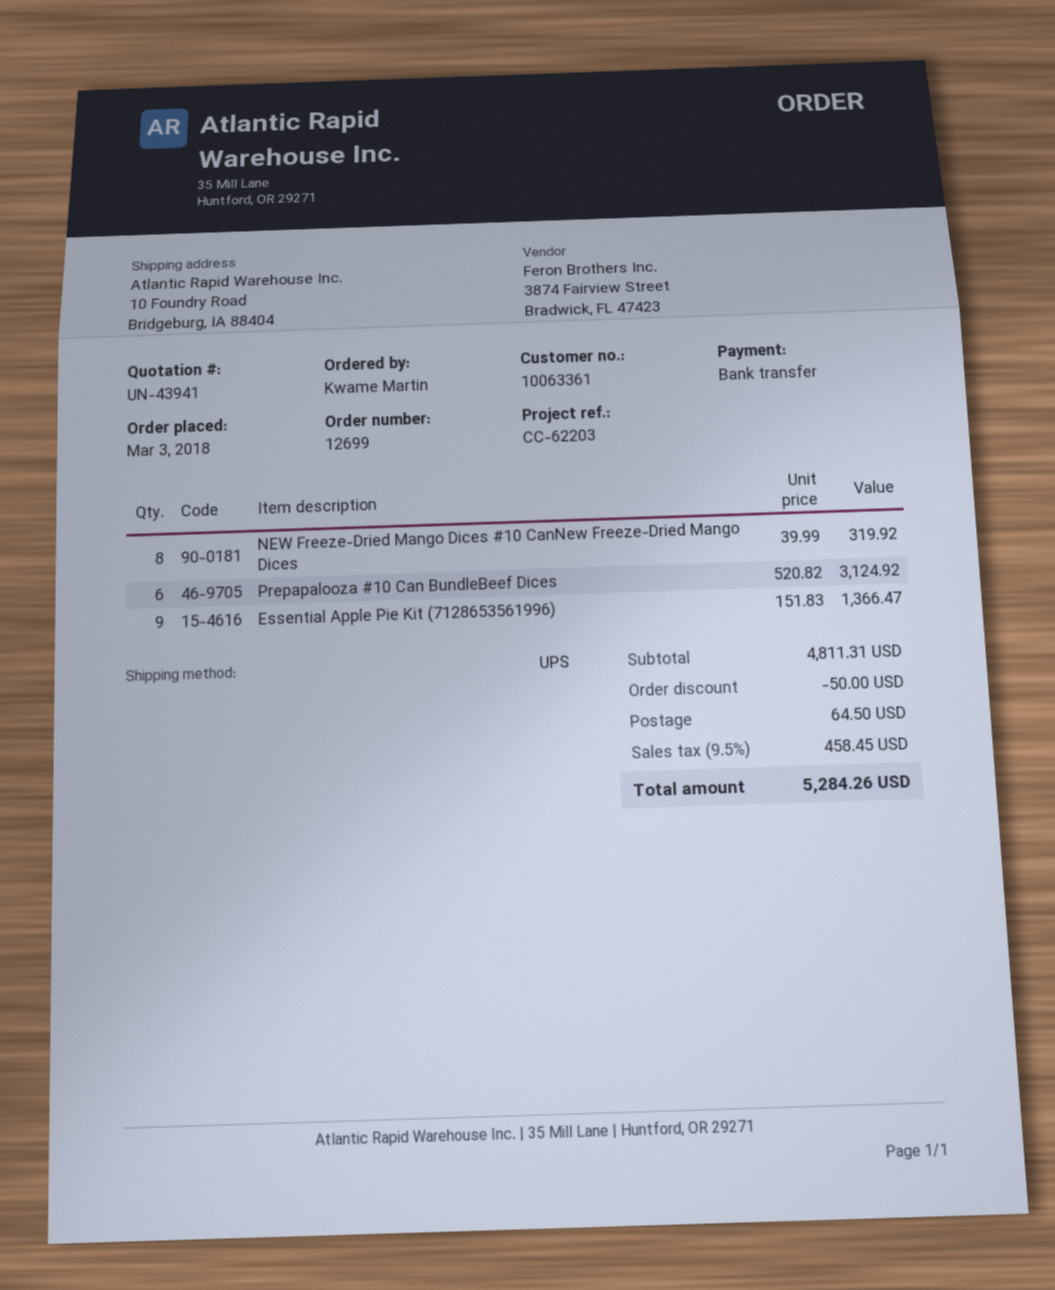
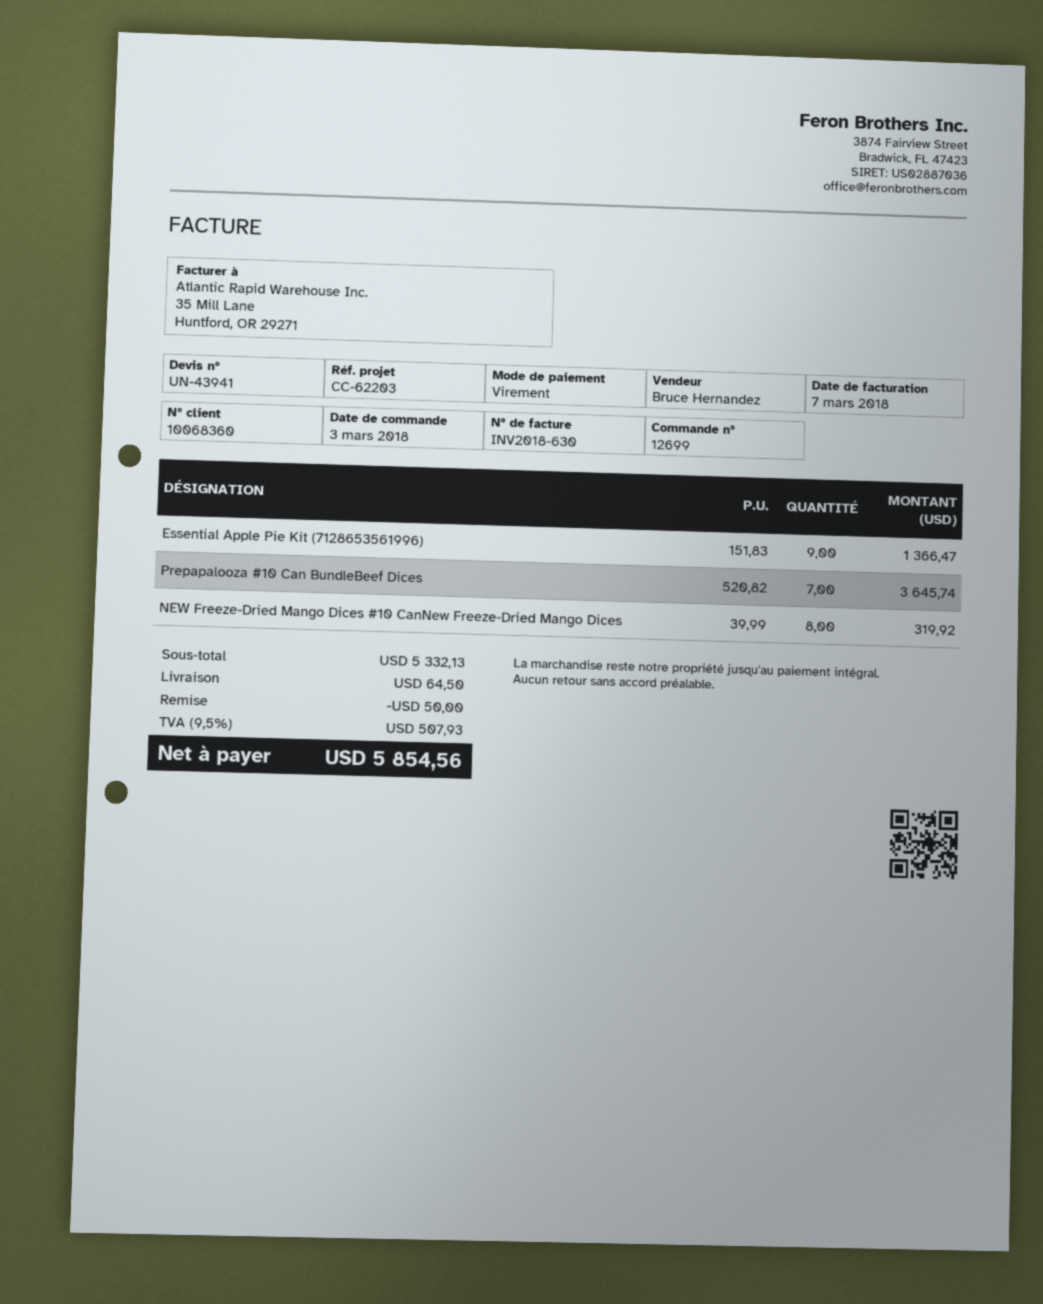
customer number: 10063361 -> 10068360
Prepapalooza #10 Can BundleBeef Dices: 6 x 520.82 = 3124.92 -> 7 x 520.82 = 3645.74
subtotal: 4811.31 -> 5332.13
tax: 9.5% = 458.45 -> 9.5% = 507.93
total: 5284.26 -> 5854.56

